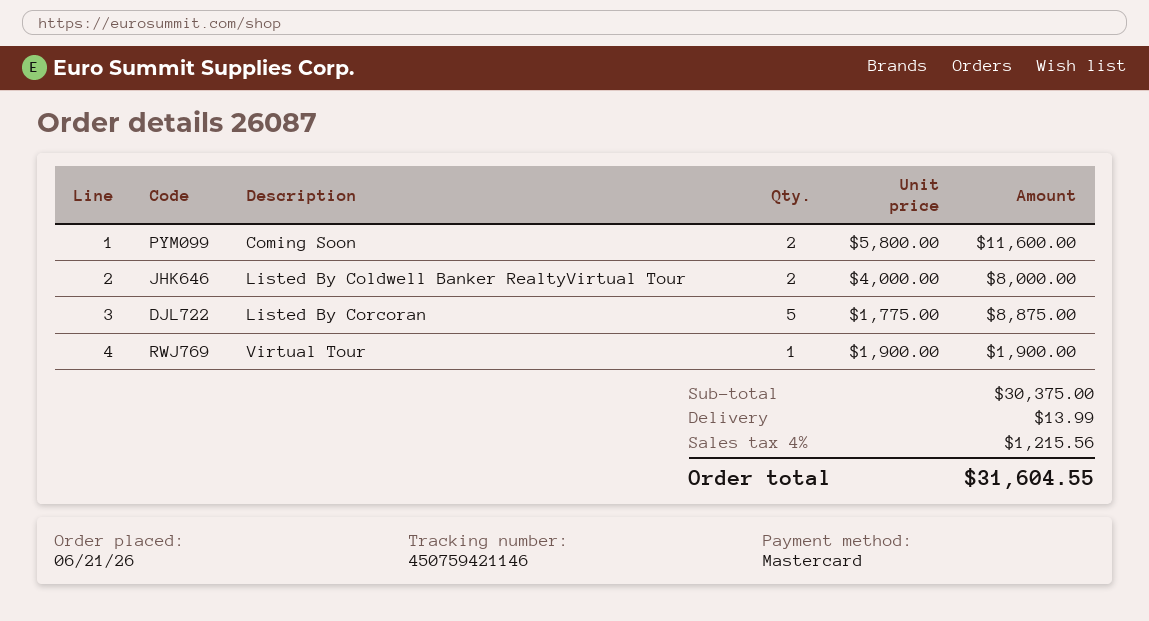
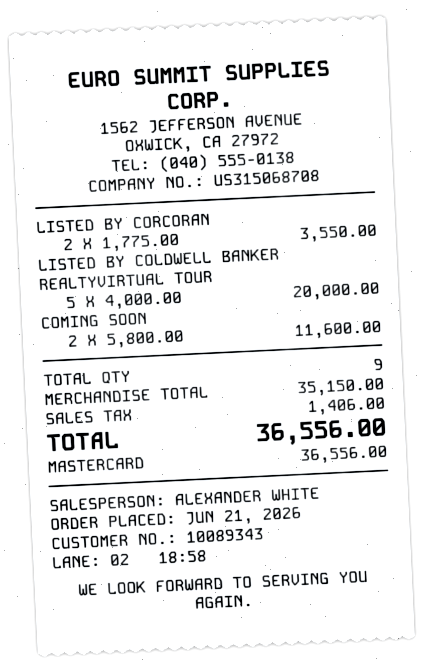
Listed By Coldwell Banker RealtyVirtual Tour: 2 x 4000.00 = 8000.00 -> 5 x 4000.00 = 20000.00
Listed By Corcoran: 5 x 1775.00 = 8875.00 -> 2 x 1775.00 = 3550.00
Virtual Tour: 1 x 1900.00 = 1900.00 -> none
subtotal: 30375.00 -> 35150.00
shipping: 13.99 -> none
tax: 1215.56 -> 1406.00
total: 31604.55 -> 36556.00

